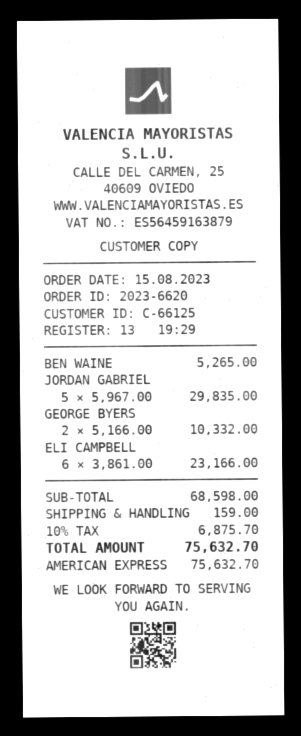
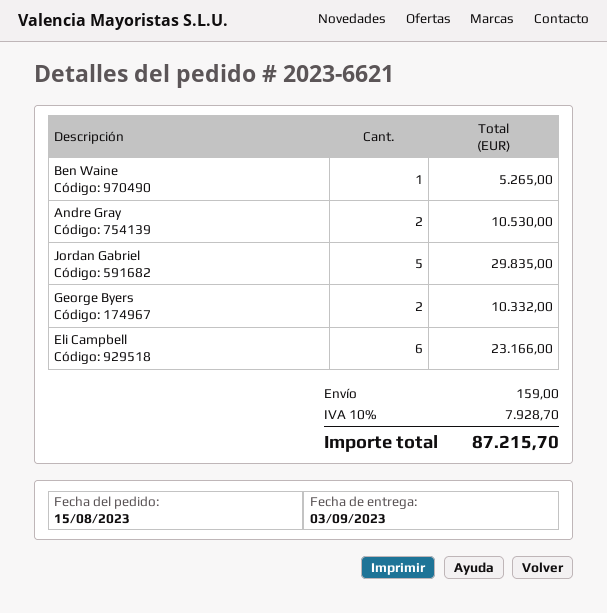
order number: 2023-6620 -> 2023-6621
Andre Gray: none -> 2 for 10530.00
tax: 10% = 6875.70 -> 10% = 7928.70
total: 75632.70 -> 87215.70

